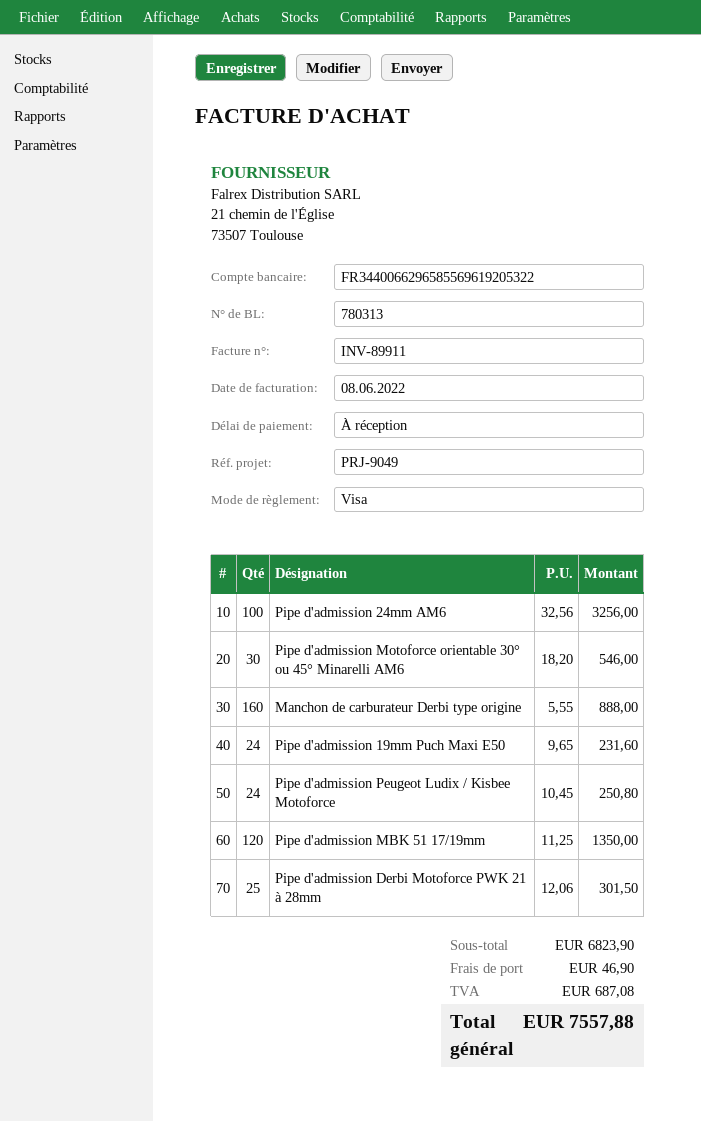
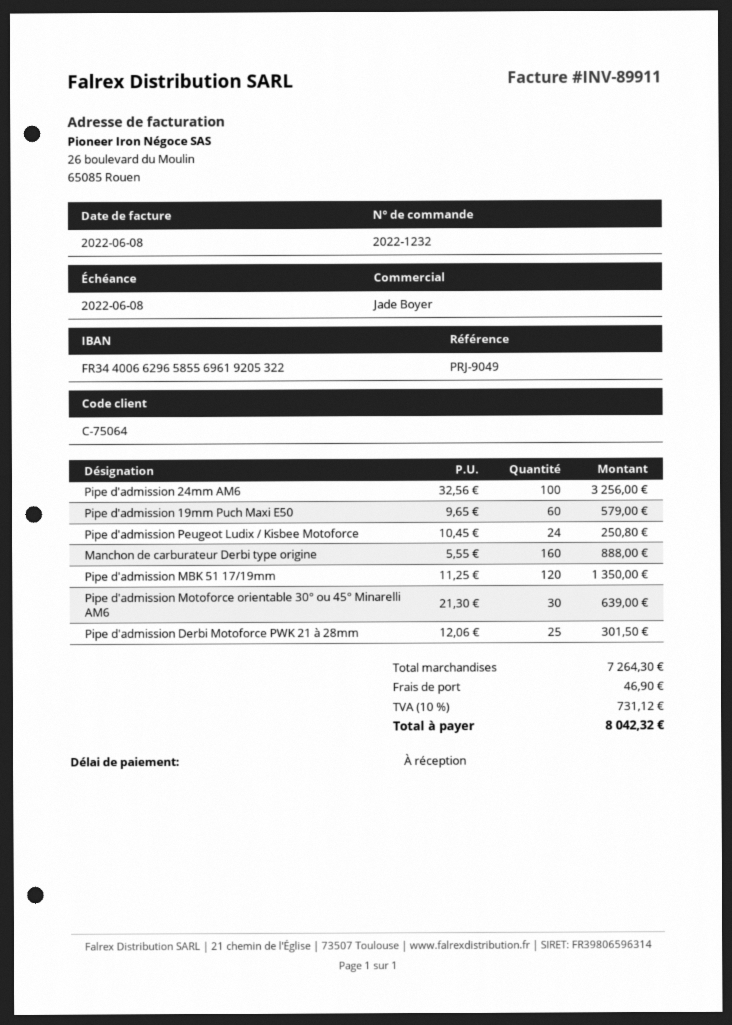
Pipe d'admission Motoforce orientable 30° ou 45° Minarelli AM6: 30 x 18.20 = 546.00 -> 30 x 21.30 = 639.00
Pipe d'admission 19mm Puch Maxi E50: 24 x 9.65 = 231.60 -> 60 x 9.65 = 579.00
subtotal: 6823.90 -> 7264.30
tax: 687.08 -> 731.12
total: 7557.88 -> 8042.32

